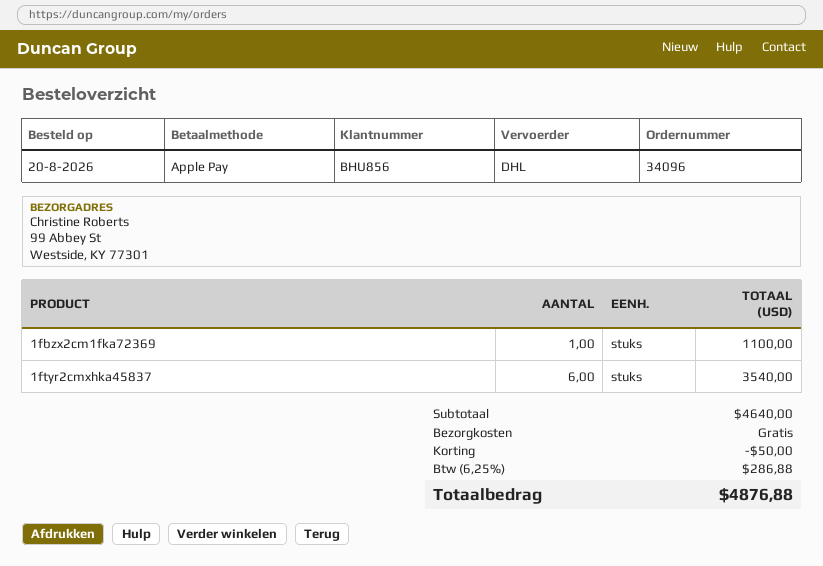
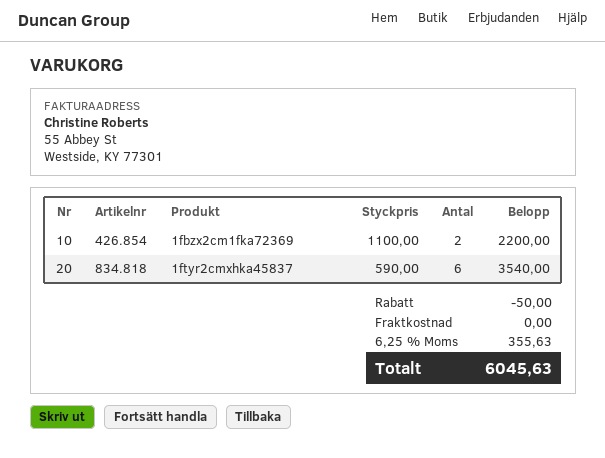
1fbzx2cm1fka72369: 1 for 1100.00 -> 2 for 2200.00
tax: 6.25% = 286.88 -> 6.25% = 355.63
total: 4876.88 -> 6045.63

